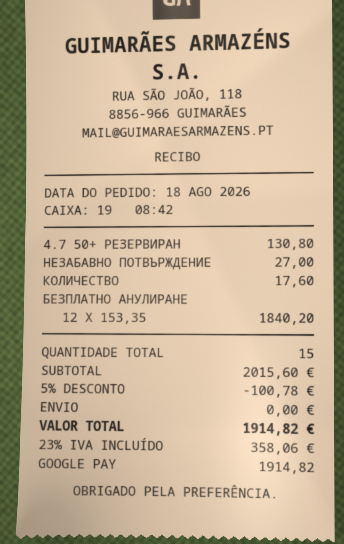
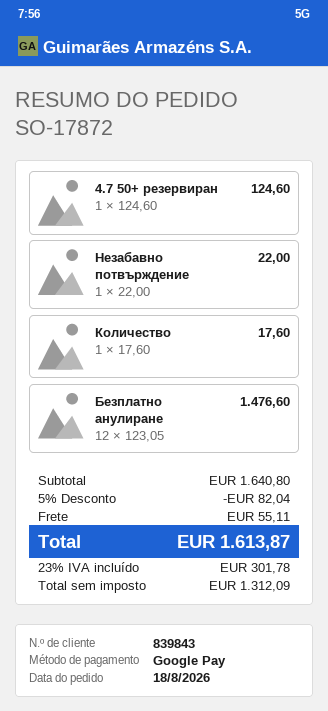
4.7 50+ РЕЗЕРВИРАН: 1 x 130.80 = 130.80 -> 1 x 124.60 = 124.60
НЕЗАБАВНО ПОТВЪРЖДЕНИЕ: 1 x 27.00 = 27.00 -> 1 x 22.00 = 22.00
БЕЗПЛАТНО АНУЛИРАНЕ: 12 x 153.35 = 1840.20 -> 12 x 123.05 = 1476.60
subtotal: 2015.60 -> 1640.80
discount: 5% = 100.78 -> 5% = 82.04
shipping: 0.00 -> 55.11
tax: 23% = 358.06 -> 23% = 301.78
total: 1914.82 -> 1613.87

